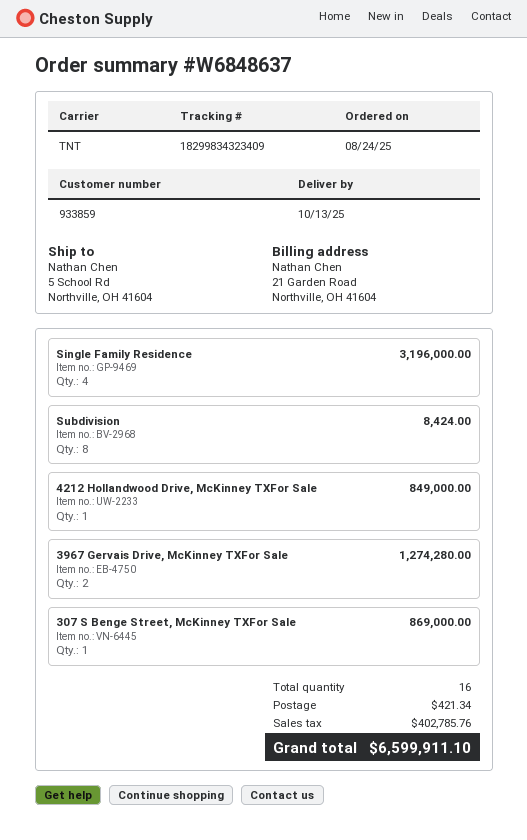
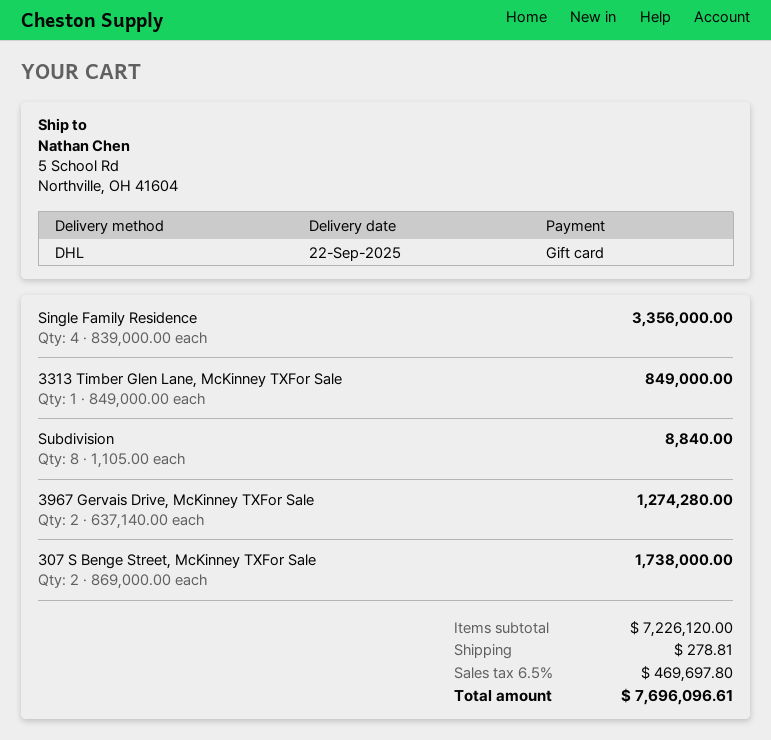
delivery date: 2025-10-13 -> 2025-09-22
shipping method: TNT -> DHL
Single Family Residence: 4 for 3196000.00 -> 4 for 3356000.00
Subdivision: 8 for 8424.00 -> 8 for 8840.00
4212 Hollandwood Drive, McKinney TXFor Sale: 1 for 849000.00 -> none
307 S Benge Street, McKinney TXFor Sale: 1 for 869000.00 -> 2 for 1738000.00
3313 Timber Glen Lane, McKinney TXFor Sale: none -> 1 for 849000.00
shipping: 421.34 -> 278.81
tax: 402785.76 -> 469697.80
total: 6599911.10 -> 7696096.61

